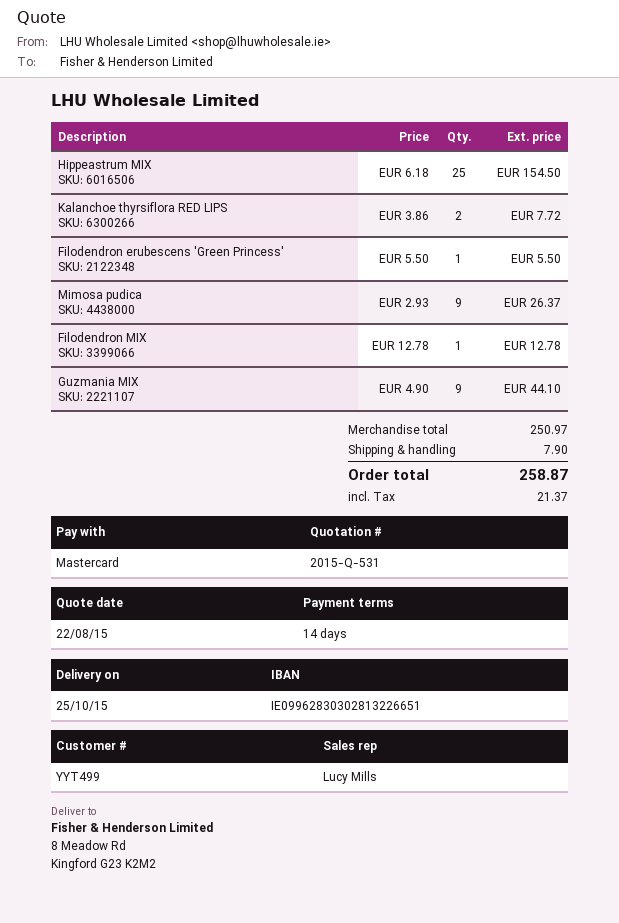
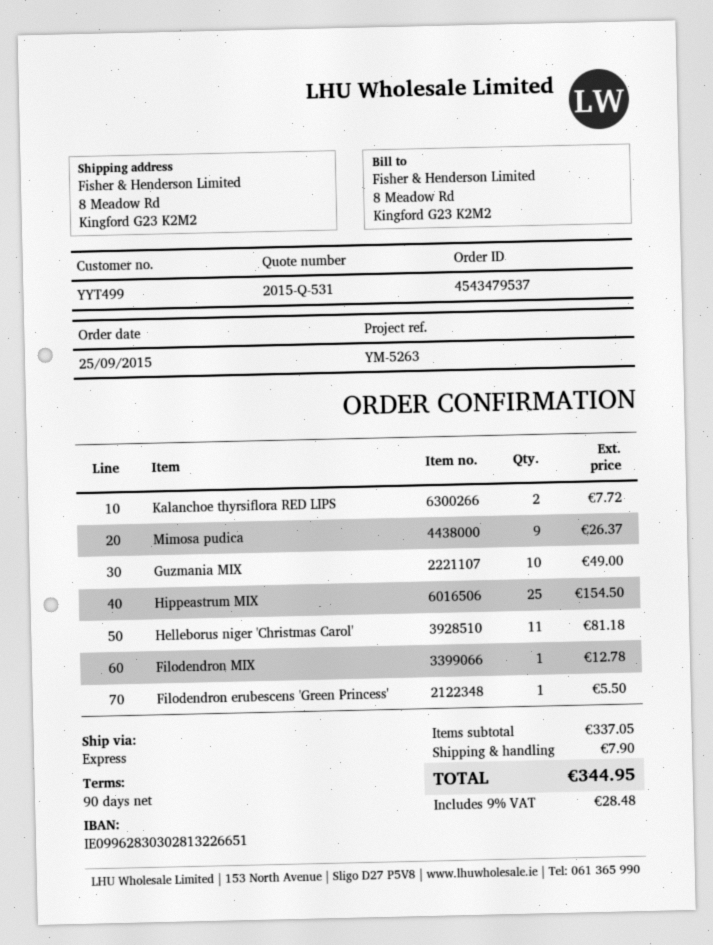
payment terms: 14 days -> 90 days
Guzmania MIX: 9 for 44.10 -> 10 for 49.00
Helleborus niger 'Christmas Carol': none -> 11 for 81.18
subtotal: 250.97 -> 337.05
tax: 21.37 -> 28.48
total: 258.87 -> 344.95

